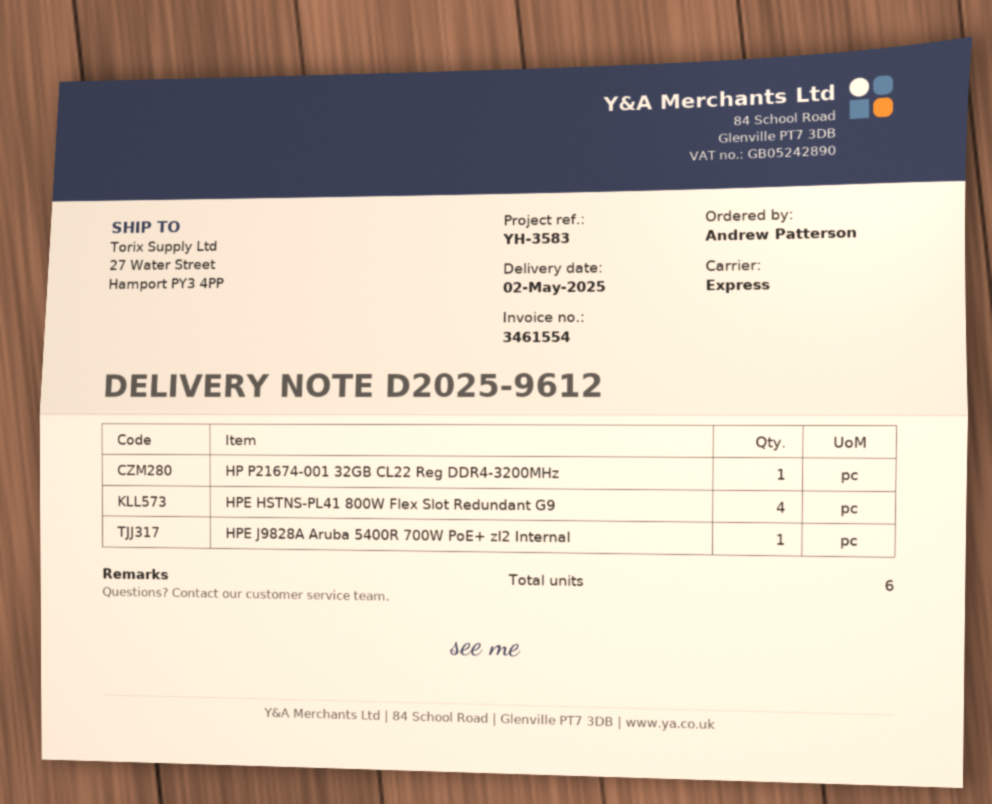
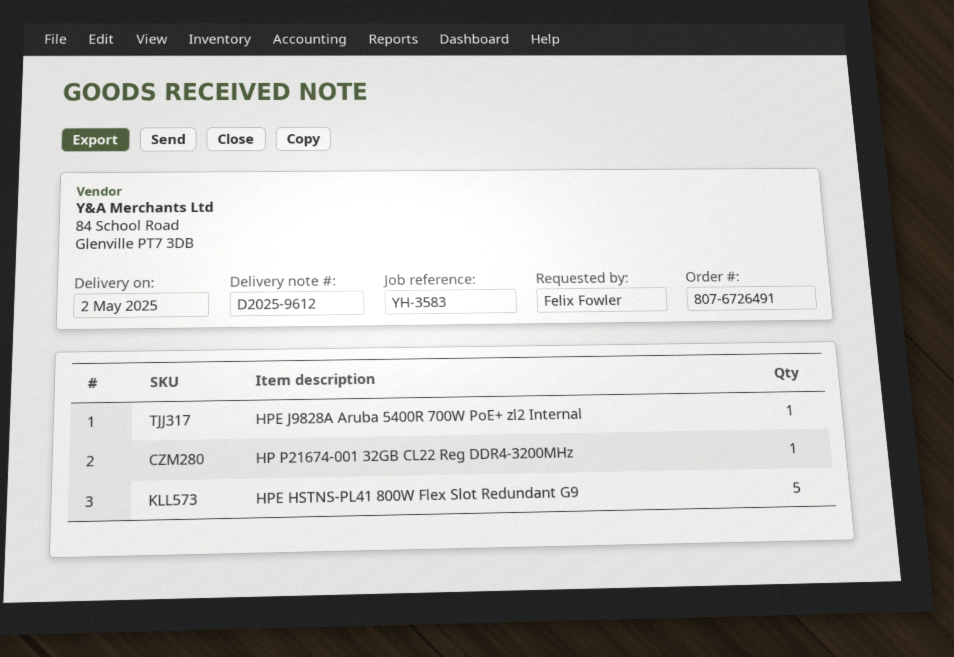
ordered by: Andrew Patterson -> Felix Fowler
HPE HSTNS-PL41 800W Flex Slot Redundant G9: 4 -> 5

